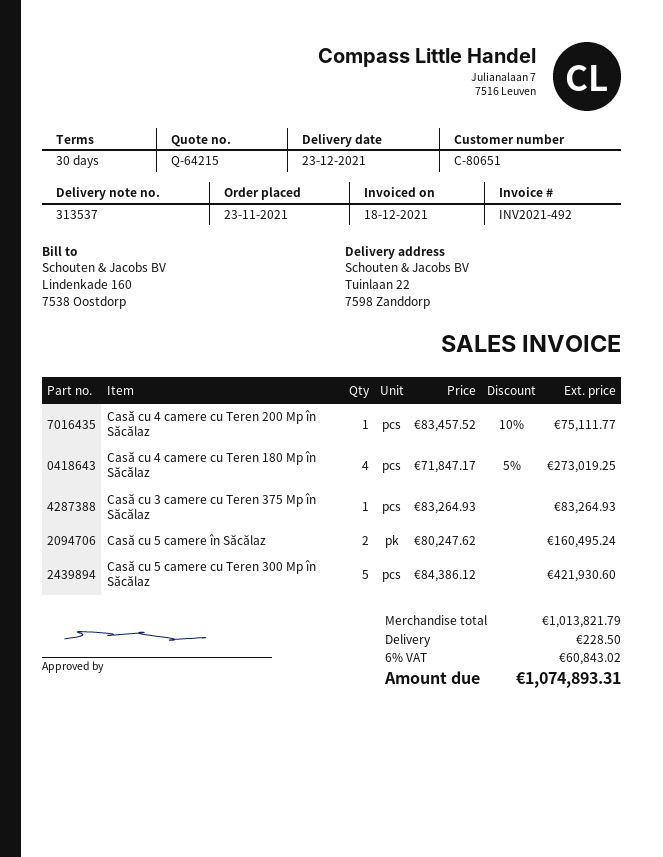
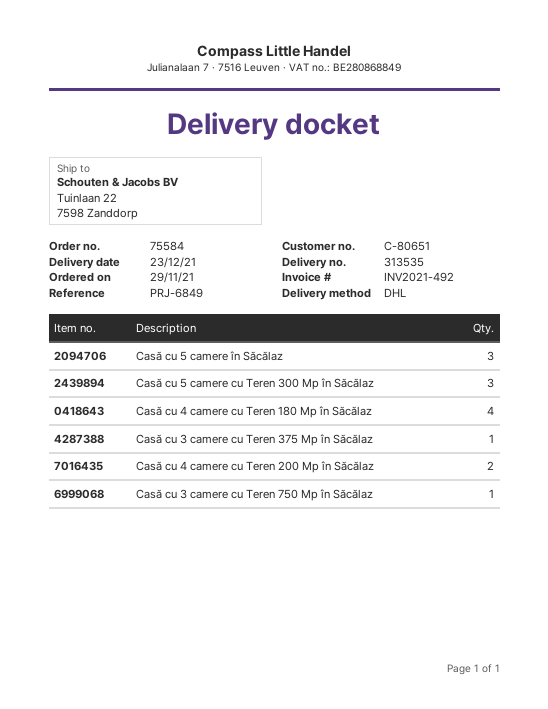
order date: 2021-11-23 -> 2021-11-29
delivery note number: 313537 -> 313535
Casă cu 4 camere cu Teren 200 Mp în Săcălaz: 1 -> 2
Casă cu 5 camere în Săcălaz: 2 -> 3
Casă cu 5 camere cu Teren 300 Mp în Săcălaz: 5 -> 3
Casă cu 3 camere cu Teren 750 Mp în Săcălaz: none -> 1

